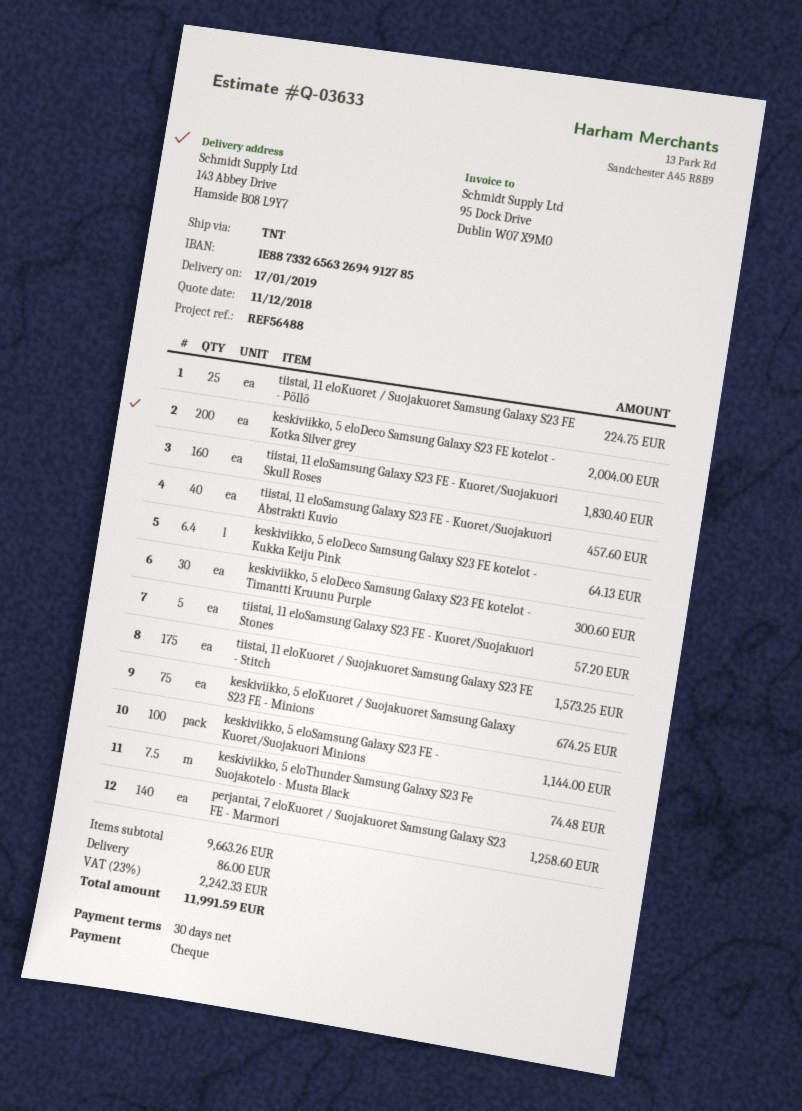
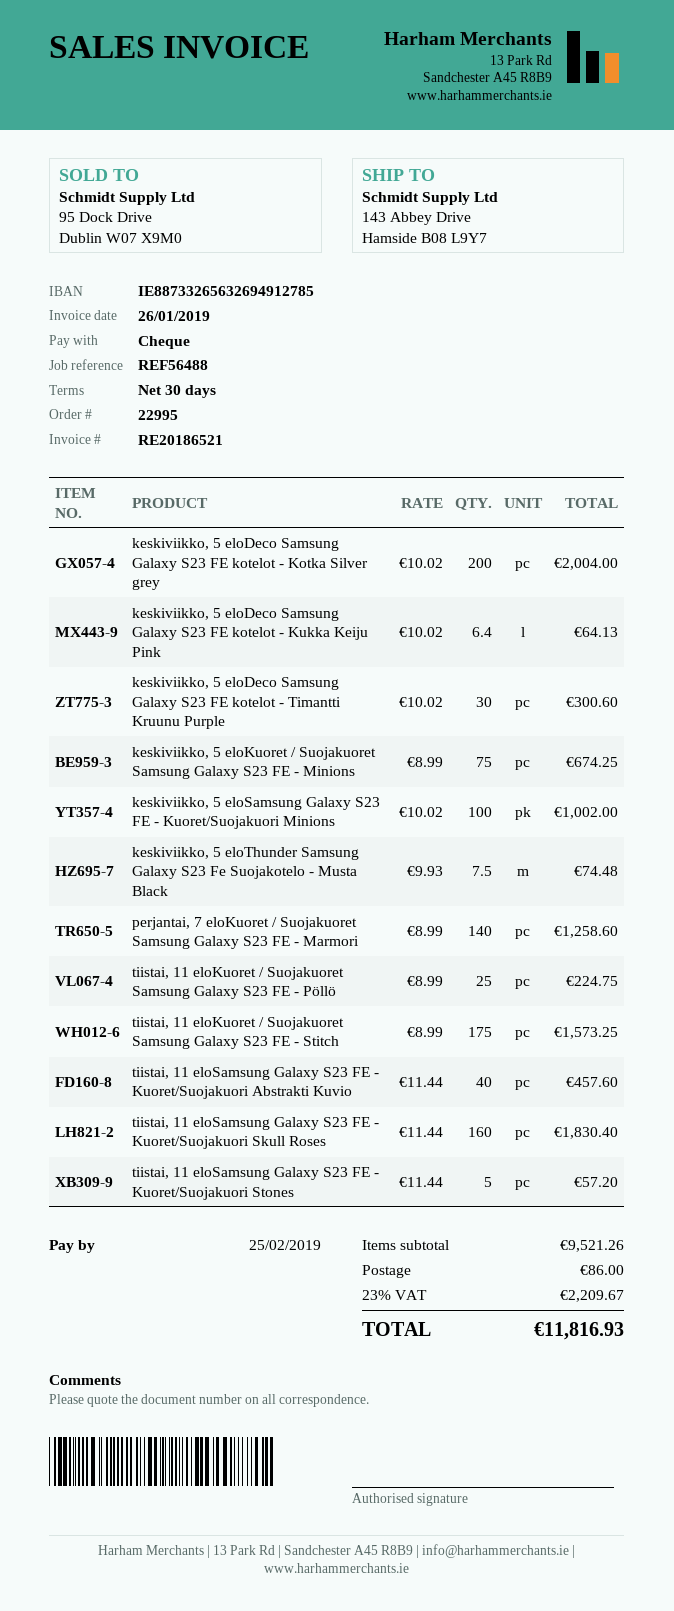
keskiviikko, 5 eloSamsung Galaxy S23 FE - Kuoret/Suojakuori Minions: 100 for 1144.00 -> 100 for 1002.00
subtotal: 9663.26 -> 9521.26
tax: 23% = 2242.33 -> 23% = 2209.67
total: 11991.59 -> 11816.93

